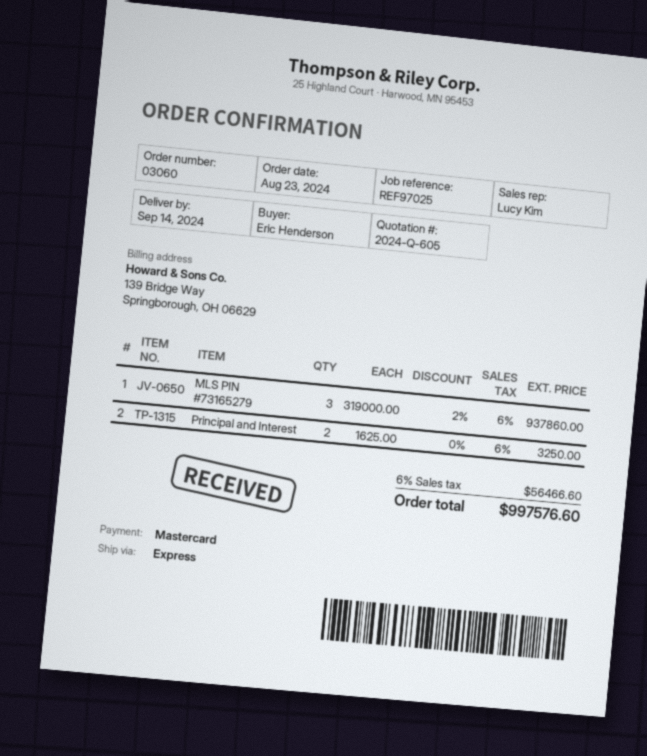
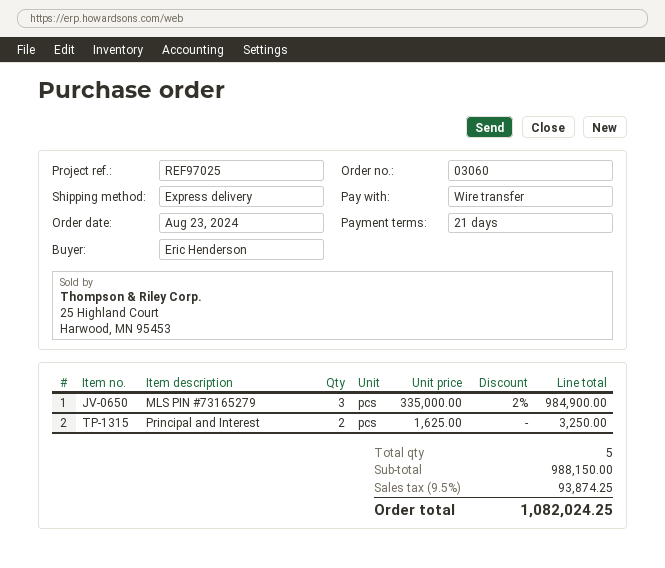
payment method: Mastercard -> bank transfer
MLS PIN #73165279: 3 x 319000.00 - 2% = 937860.00 -> 3 x 335000.00 - 2% = 984900.00
tax: 6% = 56466.60 -> 9.5% = 93874.25
total: 997576.60 -> 1082024.25

